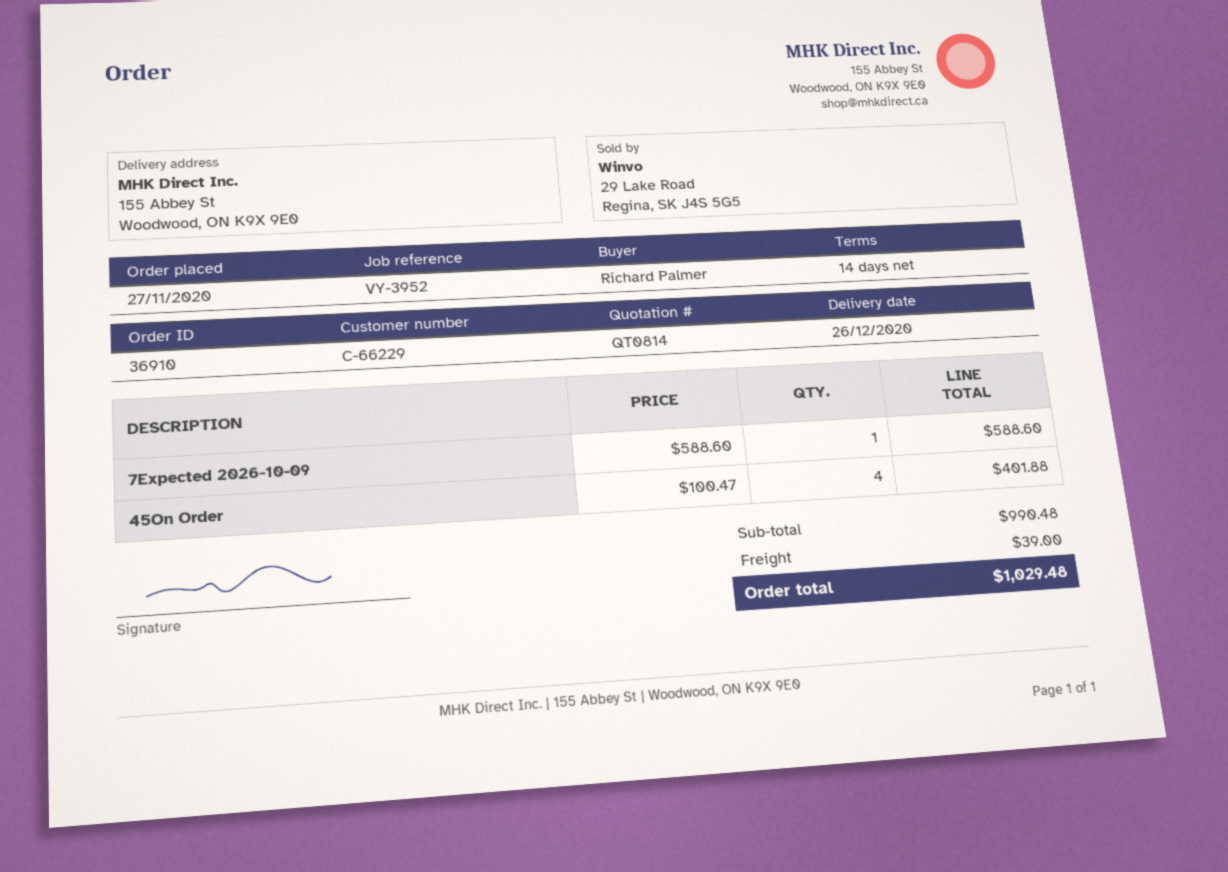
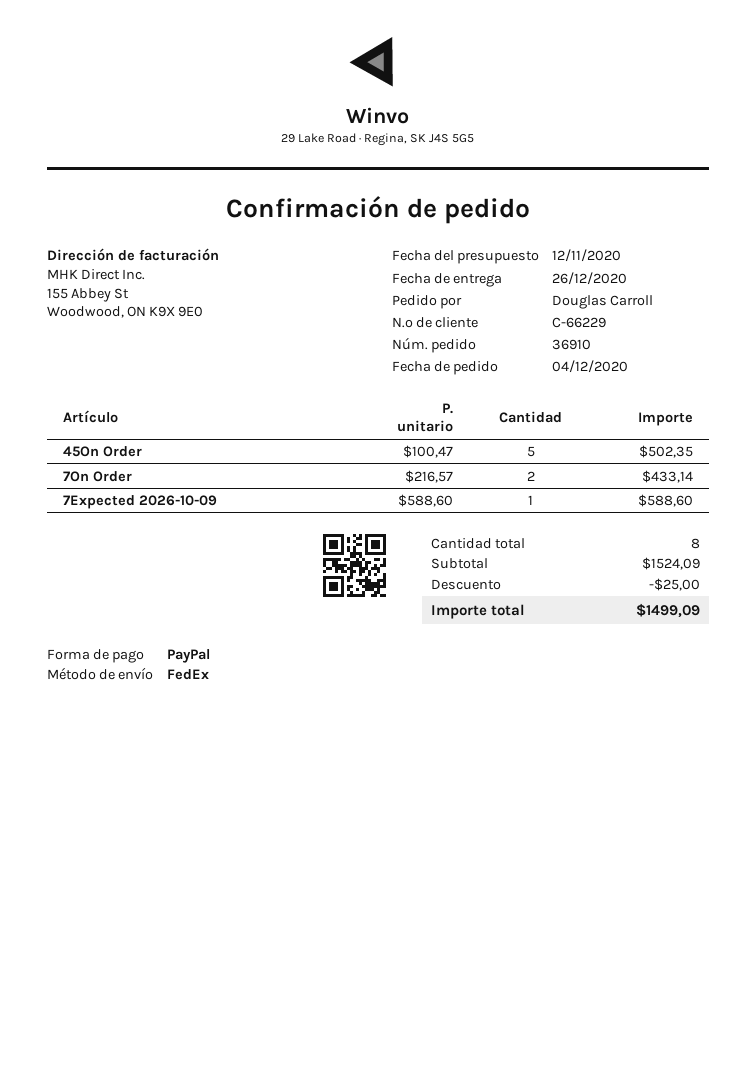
order date: 2020-11-27 -> 2020-12-04
ordered by: Richard Palmer -> Douglas Carroll
45On Order: 4 x 100.47 = 401.88 -> 5 x 100.47 = 502.35
7On Order: none -> 2 x 216.57 = 433.14
subtotal: 990.48 -> 1524.09
discount: none -> 25.00
shipping: 39.00 -> none
total: 1029.48 -> 1499.09

